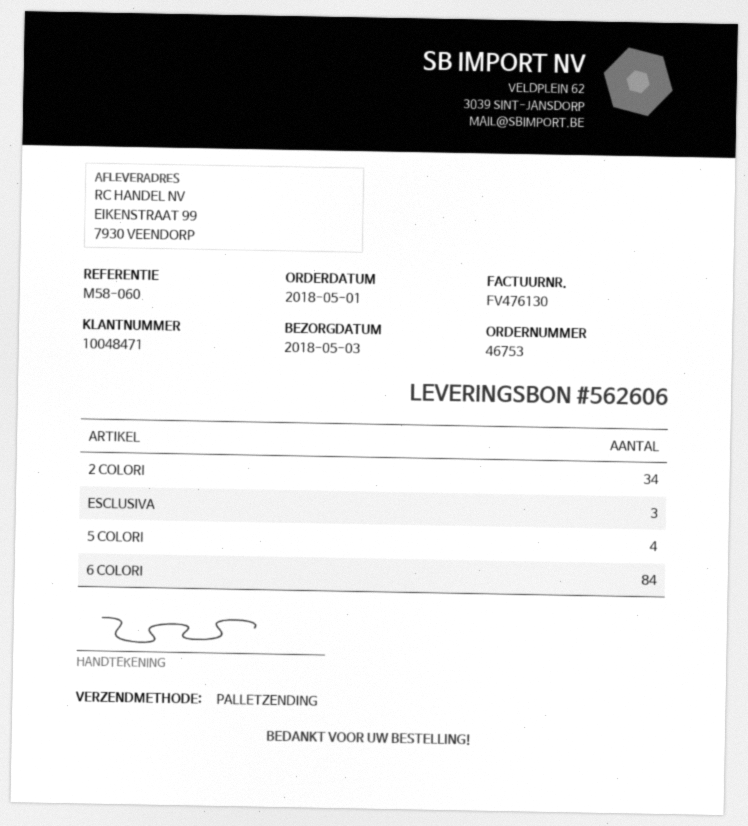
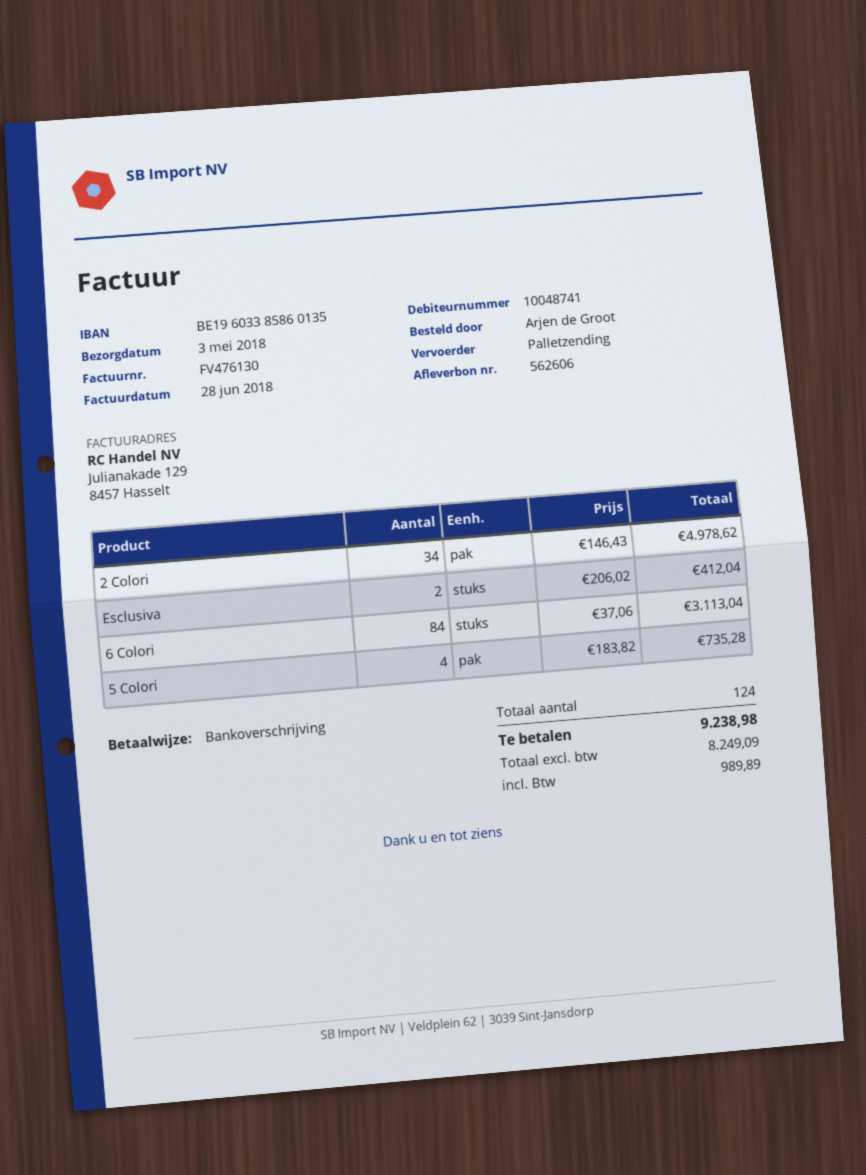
customer number: 10048471 -> 10048741
ESCLUSIVA: 3 -> 2

